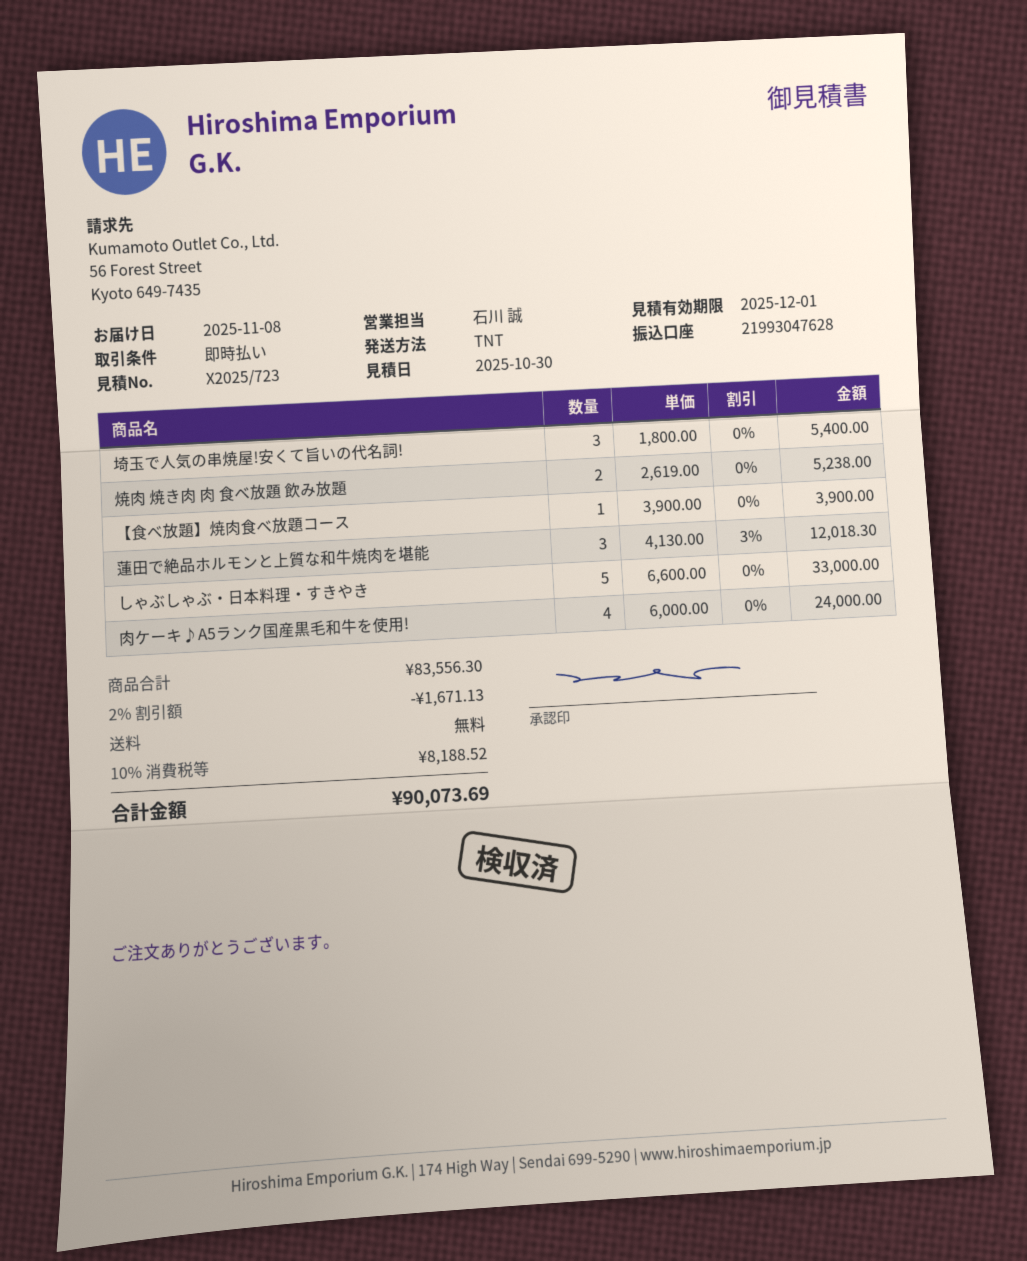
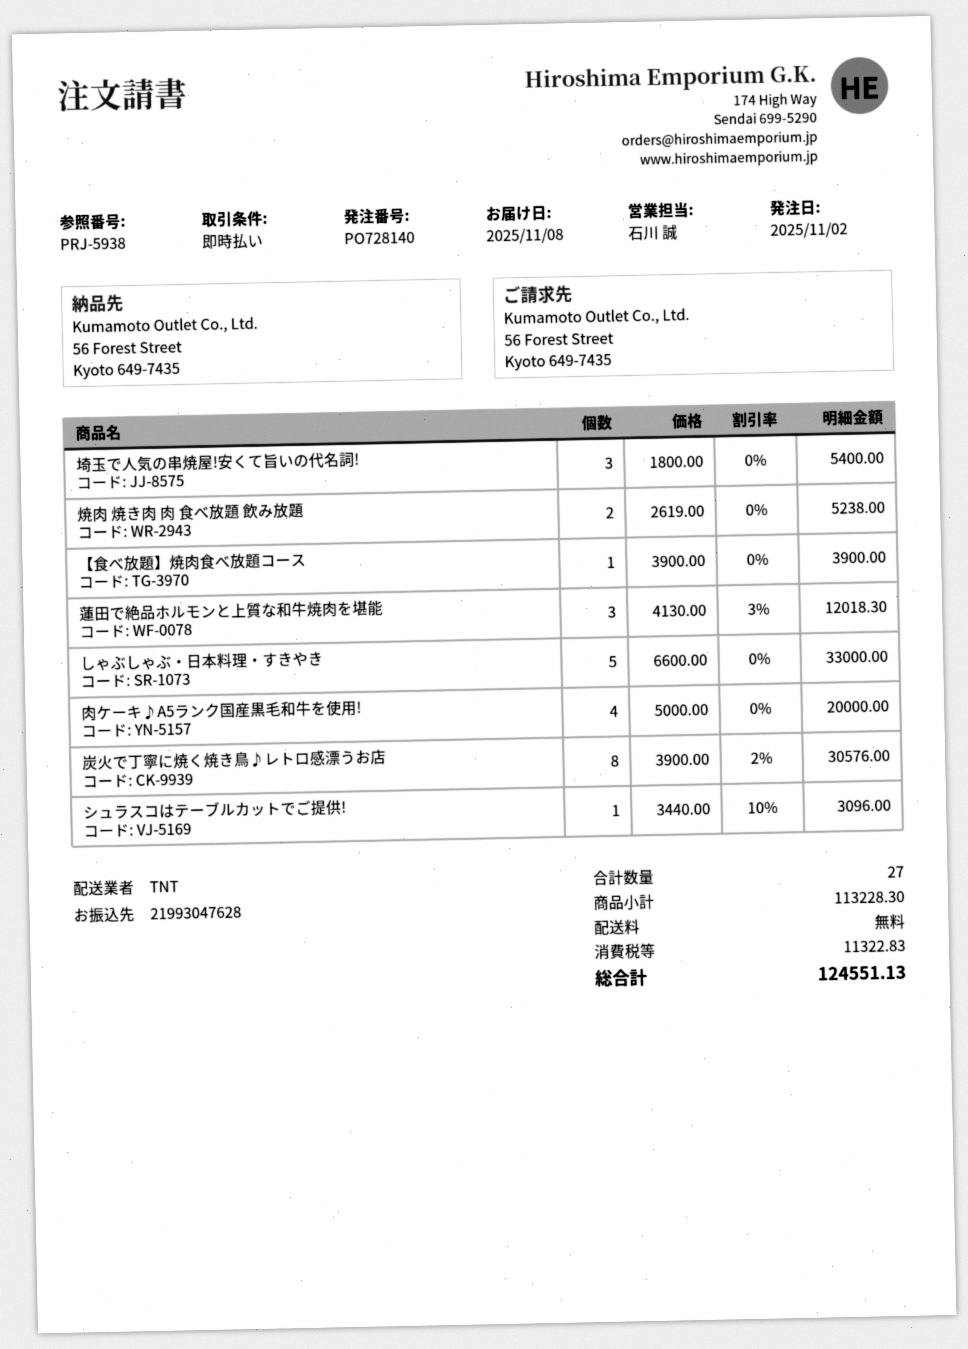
肉ケーキ♪A5ランク国産黒毛和牛を使用!: 4 x 6000.00 = 24000.00 -> 4 x 5000.00 = 20000.00
炭火で丁寧に焼く焼き鳥♪レトロ感漂うお店: none -> 8 x 3900.00 - 2% = 30576.00
シュラスコはテーブルカットでご提供!: none -> 1 x 3440.00 - 10% = 3096.00
subtotal: 83556.30 -> 113228.30
discount: 2% = 1671.13 -> none
tax: 8188.52 -> 11322.83
total: 90073.69 -> 124551.13

